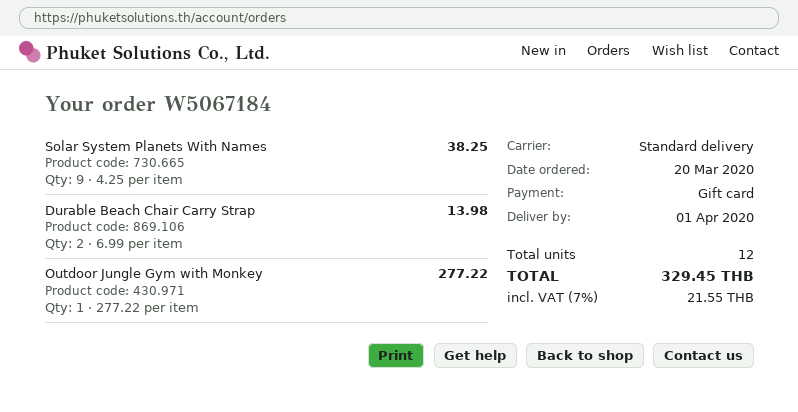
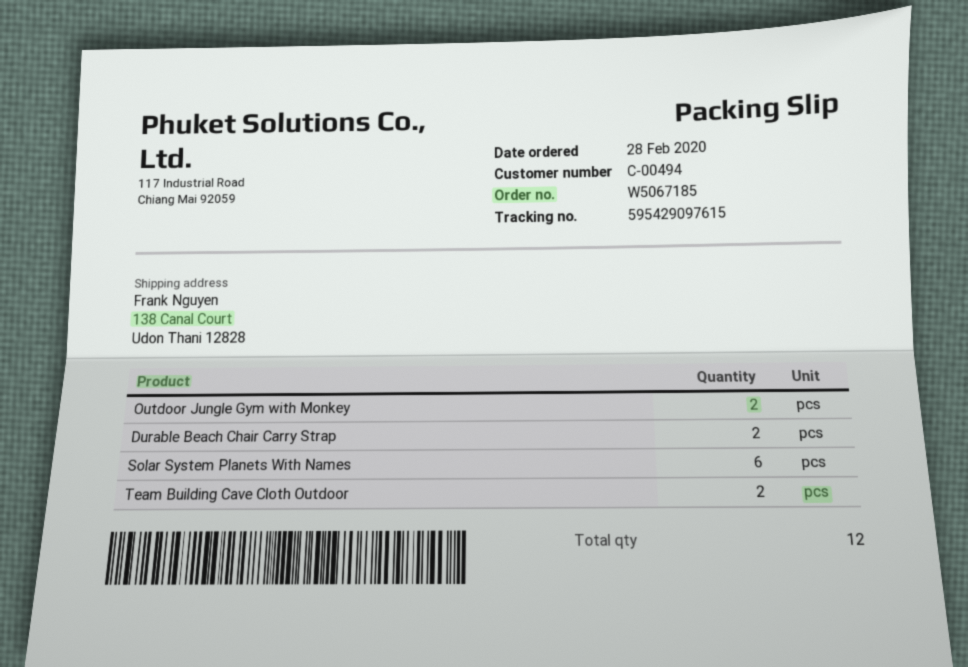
order number: W5067184 -> W5067185
order date: 2020-03-20 -> 2020-02-28
Solar System Planets With Names: 9 -> 6
Outdoor Jungle Gym with Monkey: 1 -> 2
Team Building Cave Cloth Outdoor: none -> 2

